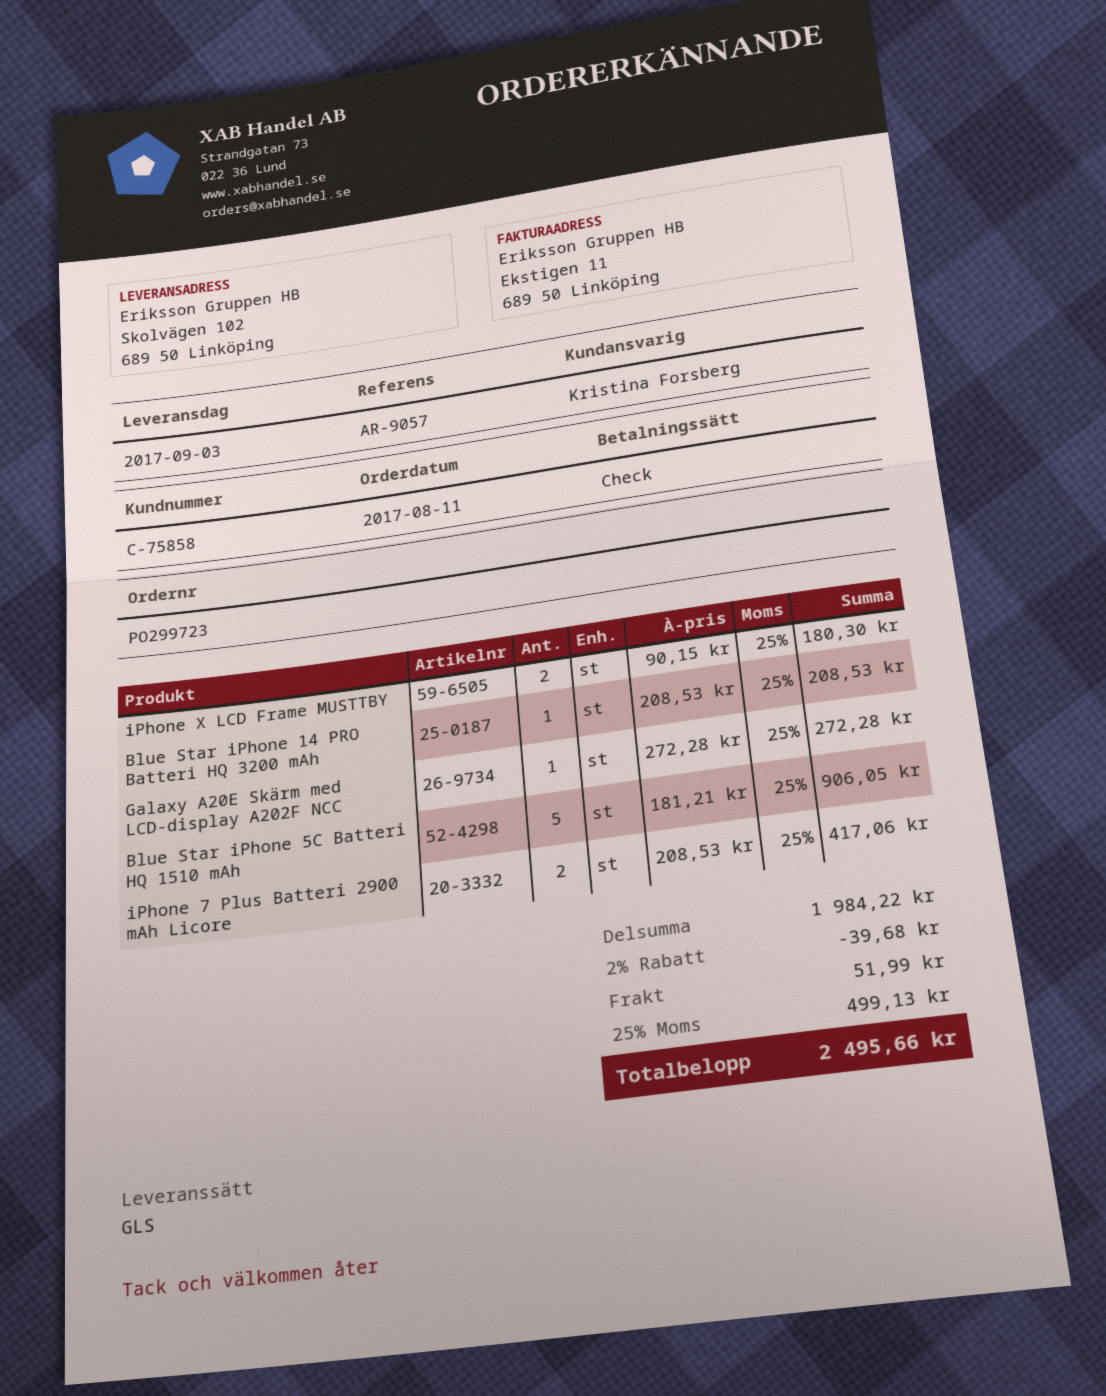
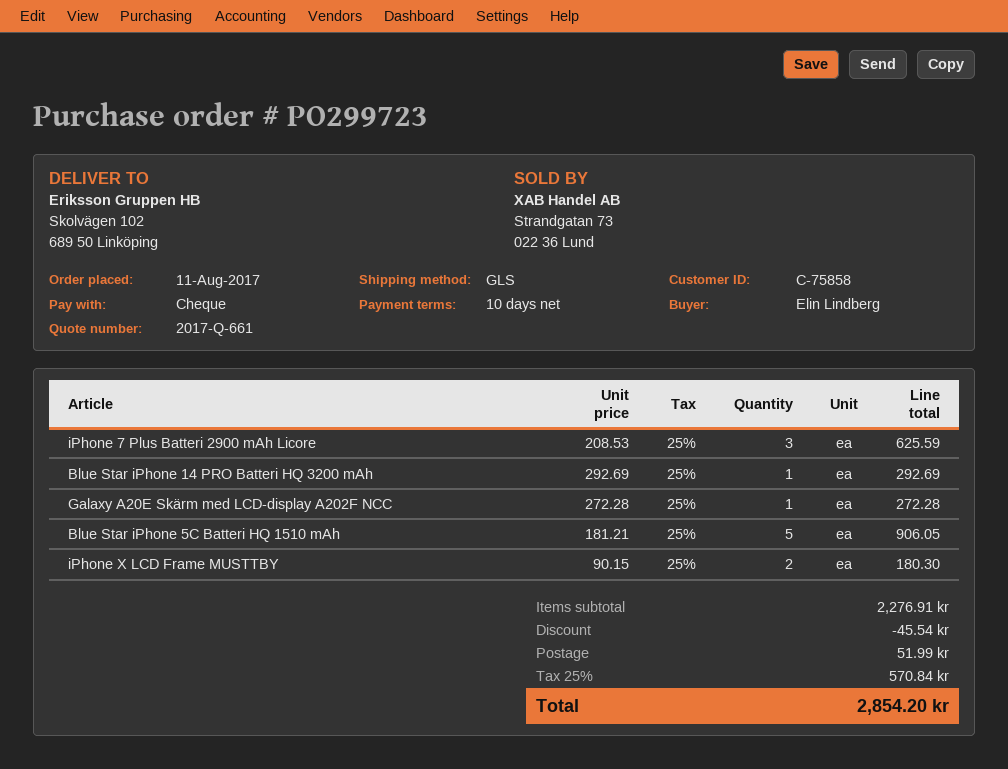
Blue Star iPhone 14 PRO Batteri HQ 3200 mAh: 1 x 208.53 = 208.53 -> 1 x 292.69 = 292.69
iPhone 7 Plus Batteri 2900 mAh Licore: 2 x 208.53 = 417.06 -> 3 x 208.53 = 625.59
subtotal: 1984.22 -> 2276.91
discount: 39.68 -> 45.54
tax: 25% = 499.13 -> 25% = 570.84
total: 2495.66 -> 2854.20

